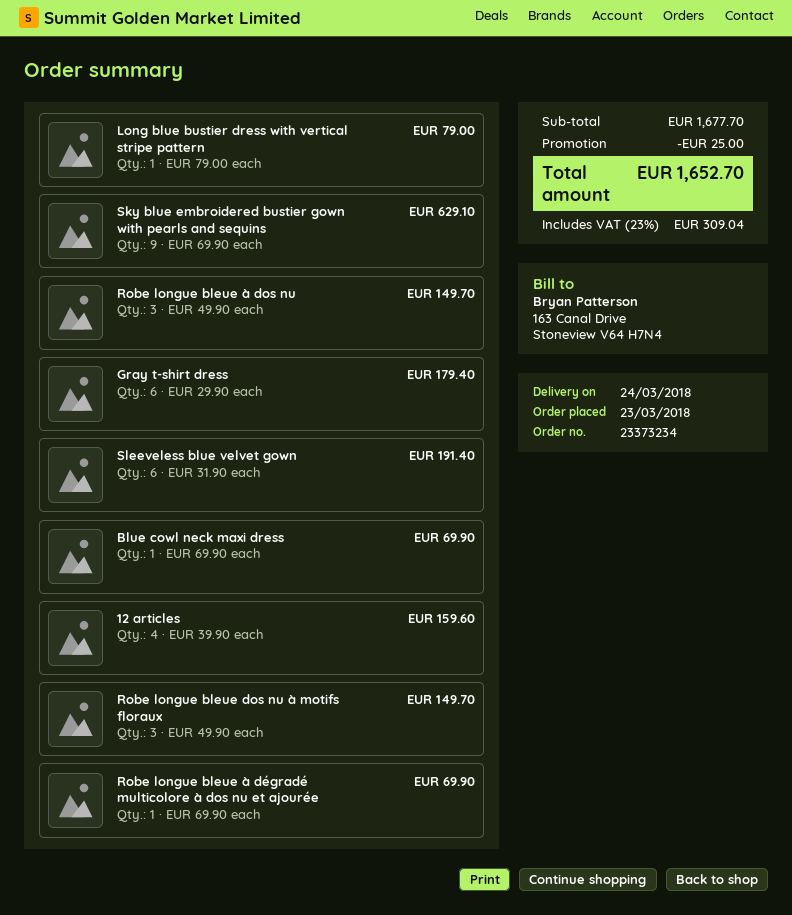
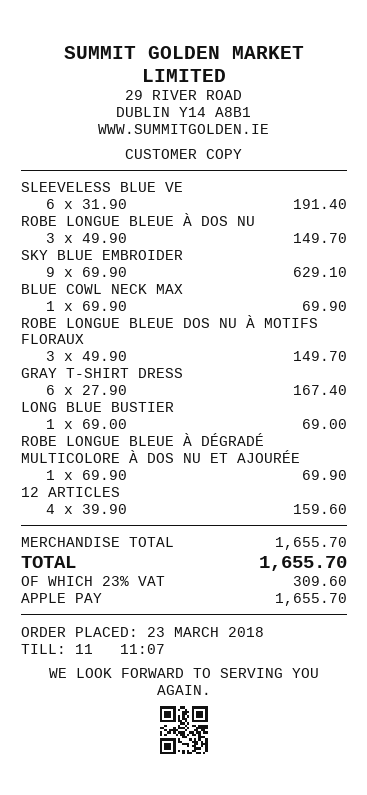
Long blue bustier dress with vertical stripe pattern: 1 x 79.00 = 79.00 -> 1 x 69.00 = 69.00
Gray t-shirt dress: 6 x 29.90 = 179.40 -> 6 x 27.90 = 167.40
subtotal: 1677.70 -> 1655.70
discount: 25.00 -> none
tax: 23% = 309.04 -> 23% = 309.60
total: 1652.70 -> 1655.70

